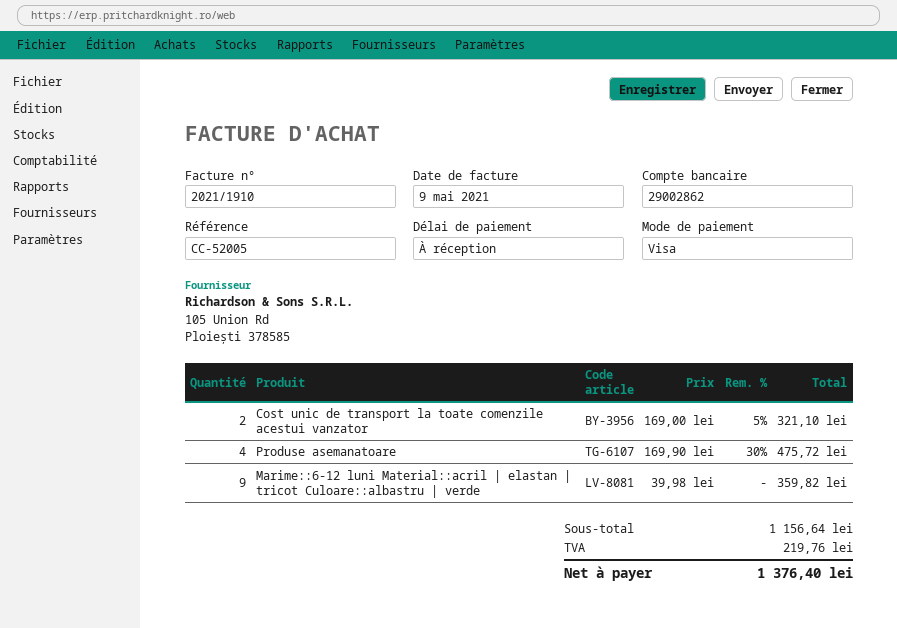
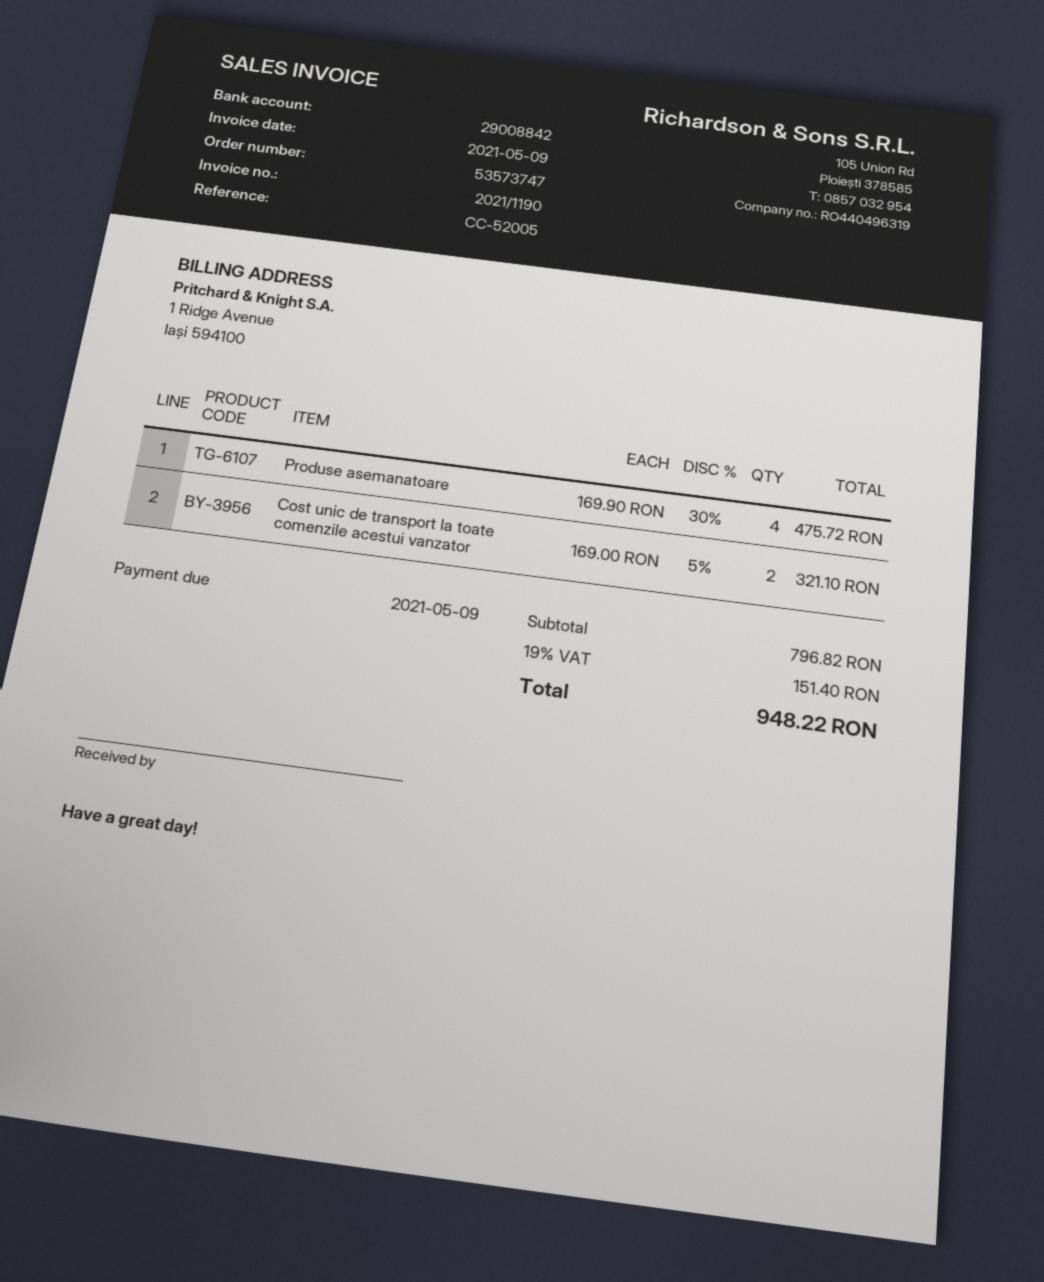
invoice number: 2021/1910 -> 2021/1190
bank account: 29002862 -> 29008842
Marime::6-12 luni Material::acril | elastan | tricot Culoare::albastru | verde: 9 x 39.98 = 359.82 -> none
subtotal: 1156.64 -> 796.82
tax: 219.76 -> 151.40
total: 1376.40 -> 948.22

